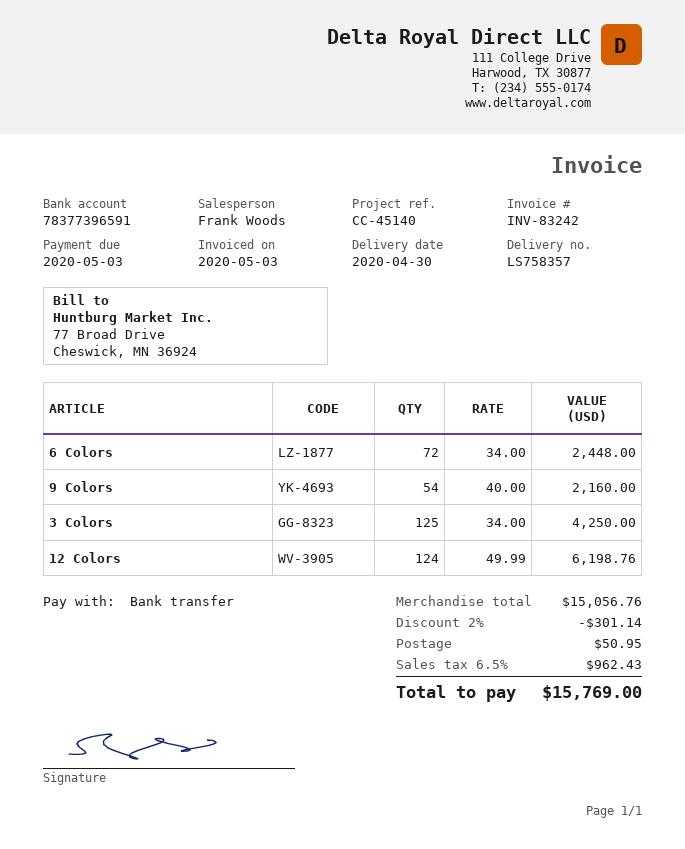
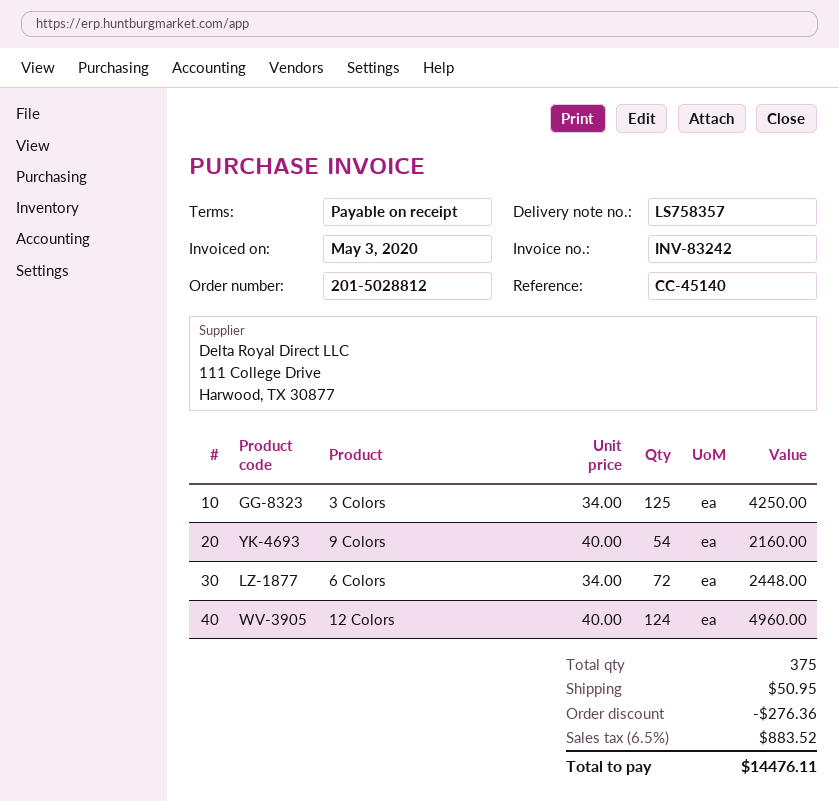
12 Colors: 124 x 49.99 = 6198.76 -> 124 x 40.00 = 4960.00
discount: 301.14 -> 276.36
tax: 6.5% = 962.43 -> 6.5% = 883.52
total: 15769.00 -> 14476.11

